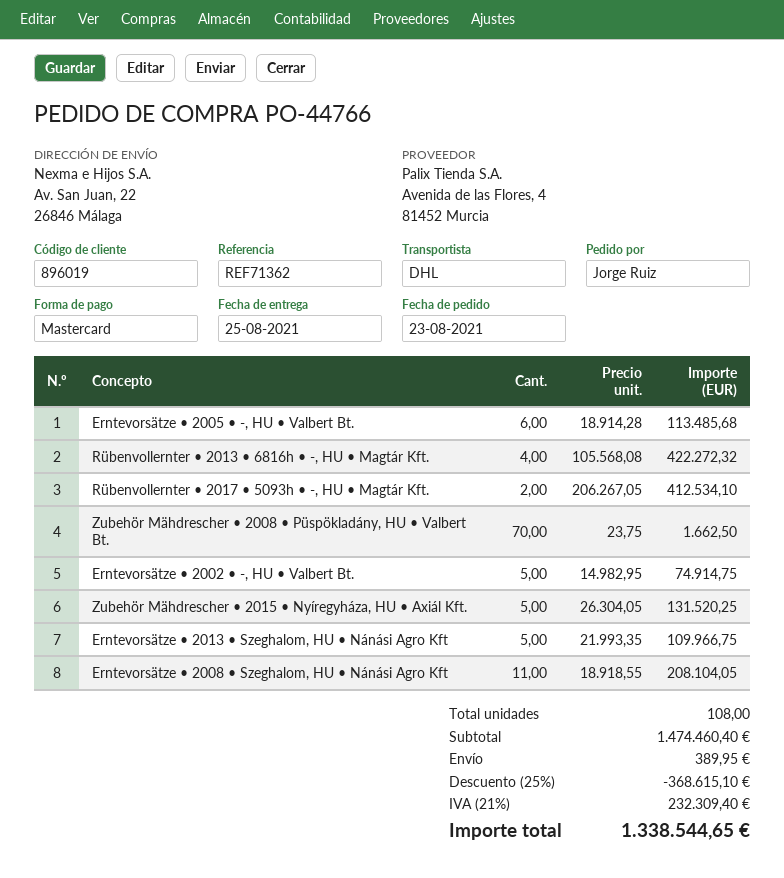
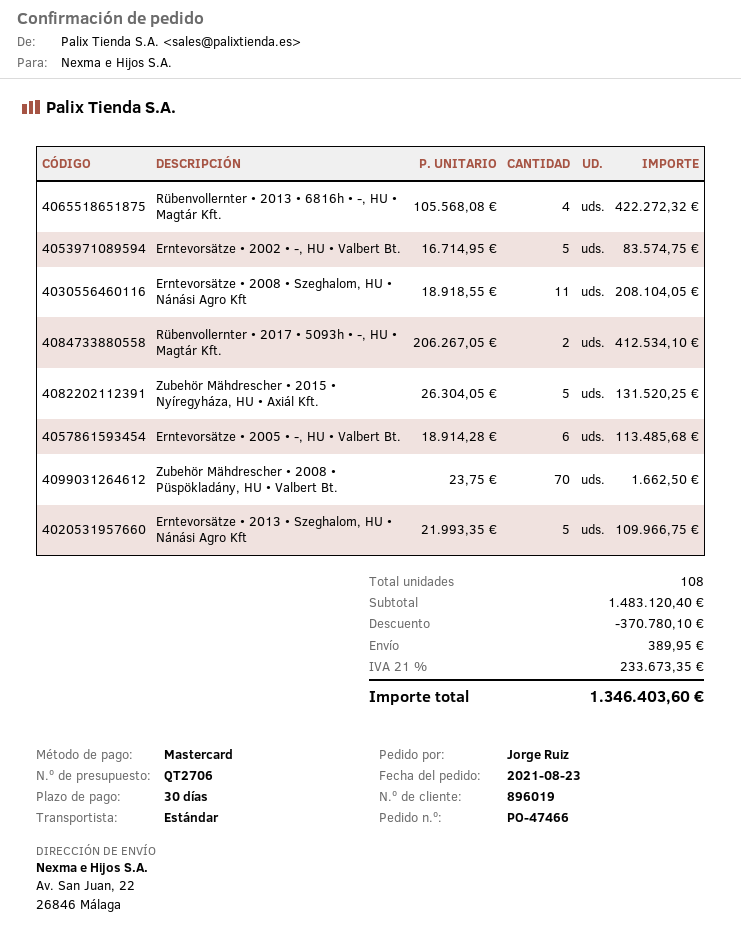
order number: PO-44766 -> PO-47466
shipping method: DHL -> standard
Erntevorsätze • 2002 • -, HU • Valbert Bt.: 5 x 14982.95 = 74914.75 -> 5 x 16714.95 = 83574.75
subtotal: 1474460.40 -> 1483120.40
discount: 368615.10 -> 370780.10
tax: 21% = 232309.40 -> 21% = 233673.35
total: 1338544.65 -> 1346403.60

